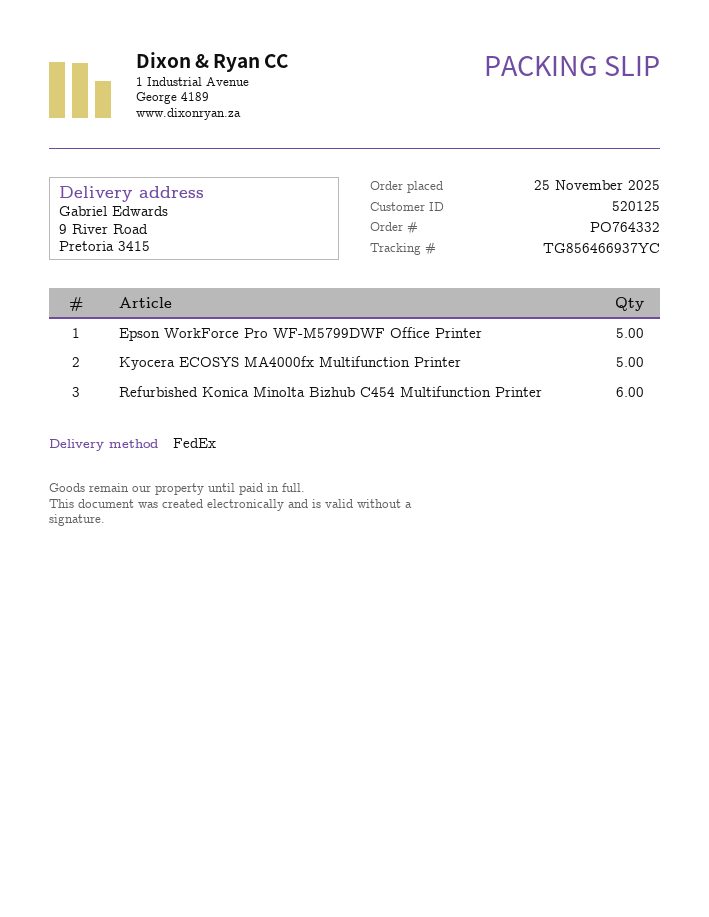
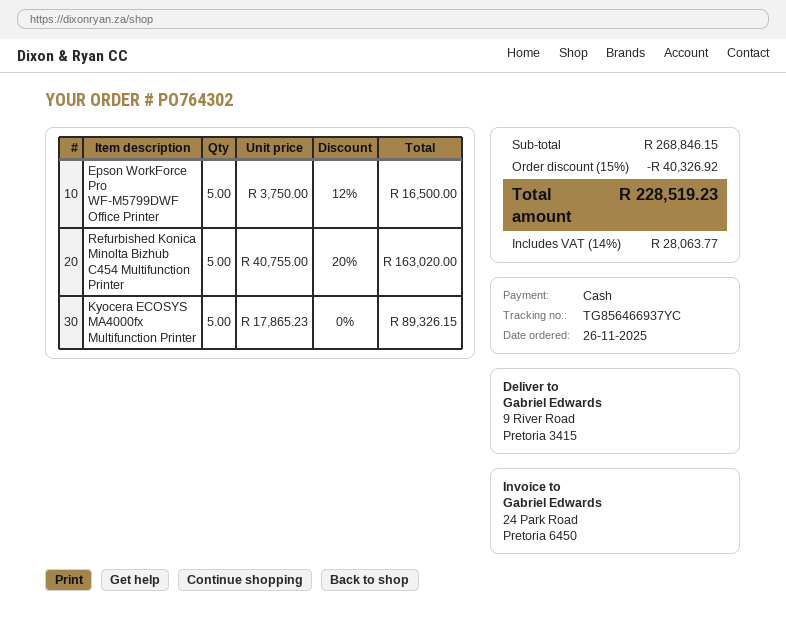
order number: PO764332 -> PO764302
order date: 2025-11-25 -> 2025-11-26
Refurbished Konica Minolta Bizhub C454 Multifunction Printer: 6 -> 5

